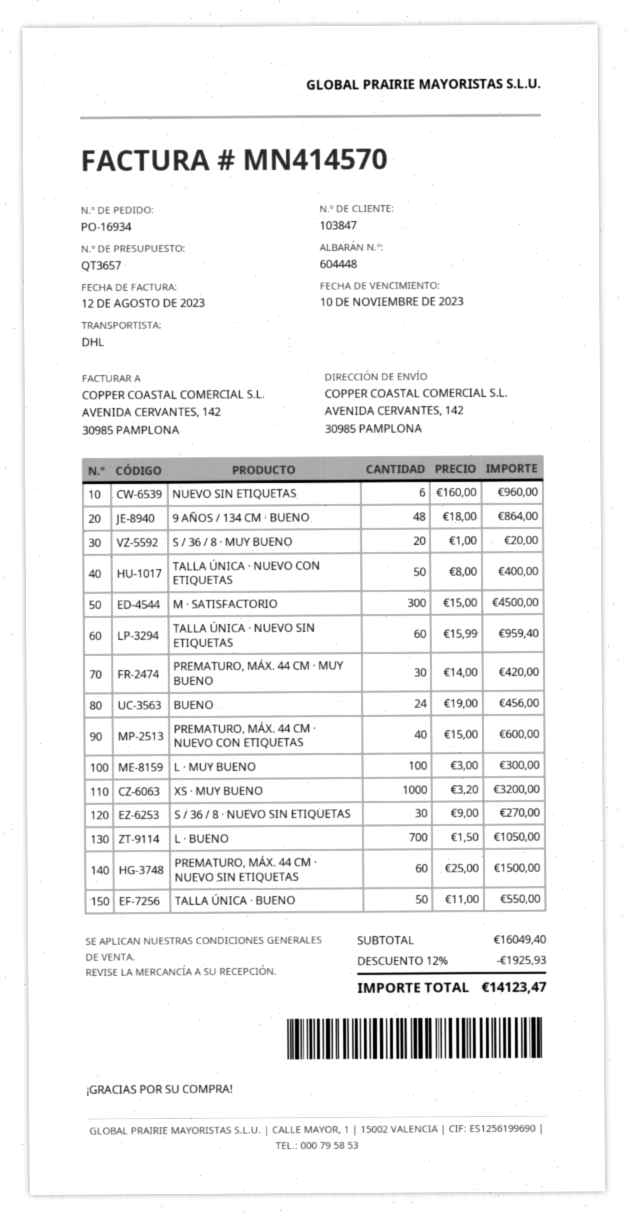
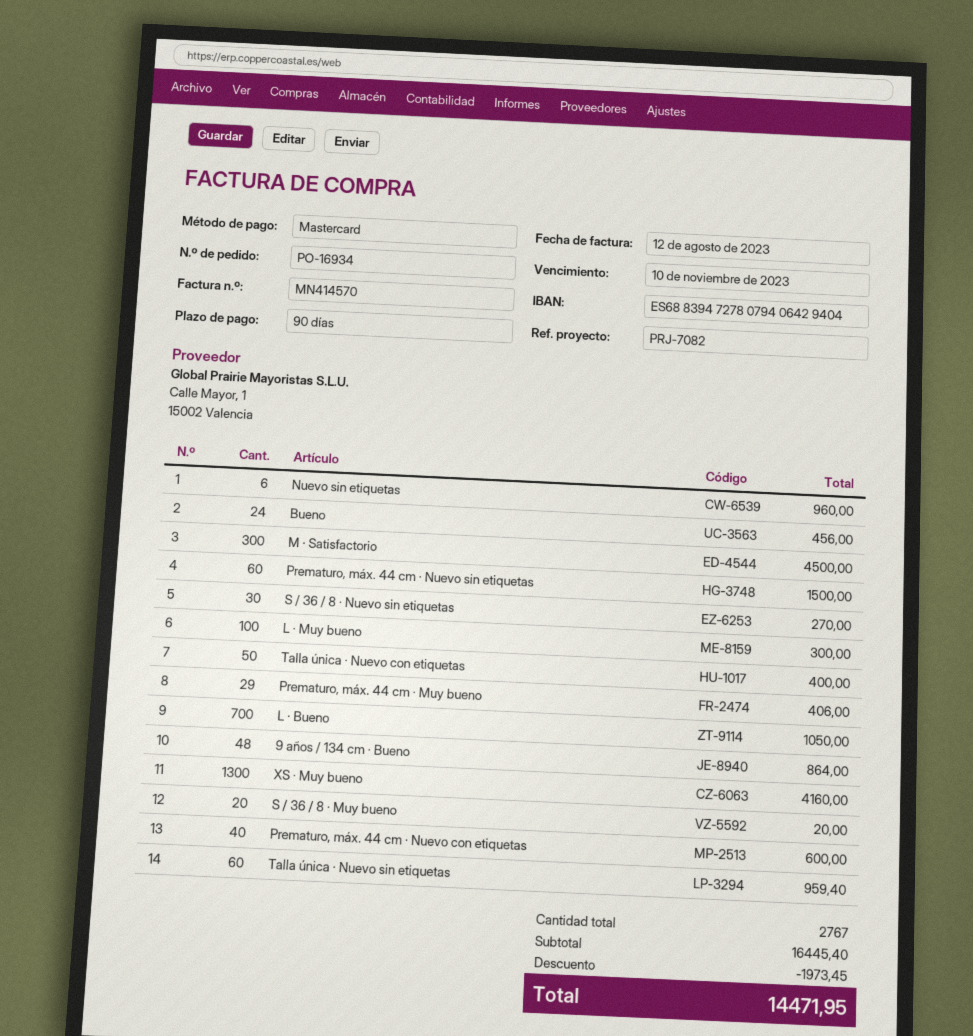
PREMATURO, MÁX. 44 CM · MUY BUENO: 30 for 420.00 -> 29 for 406.00
XS · MUY BUENO: 1000 for 3200.00 -> 1300 for 4160.00
TALLA ÚNICA · BUENO: 50 for 550.00 -> none
subtotal: 16049.40 -> 16445.40
discount: 1925.93 -> 1973.45
total: 14123.47 -> 14471.95

